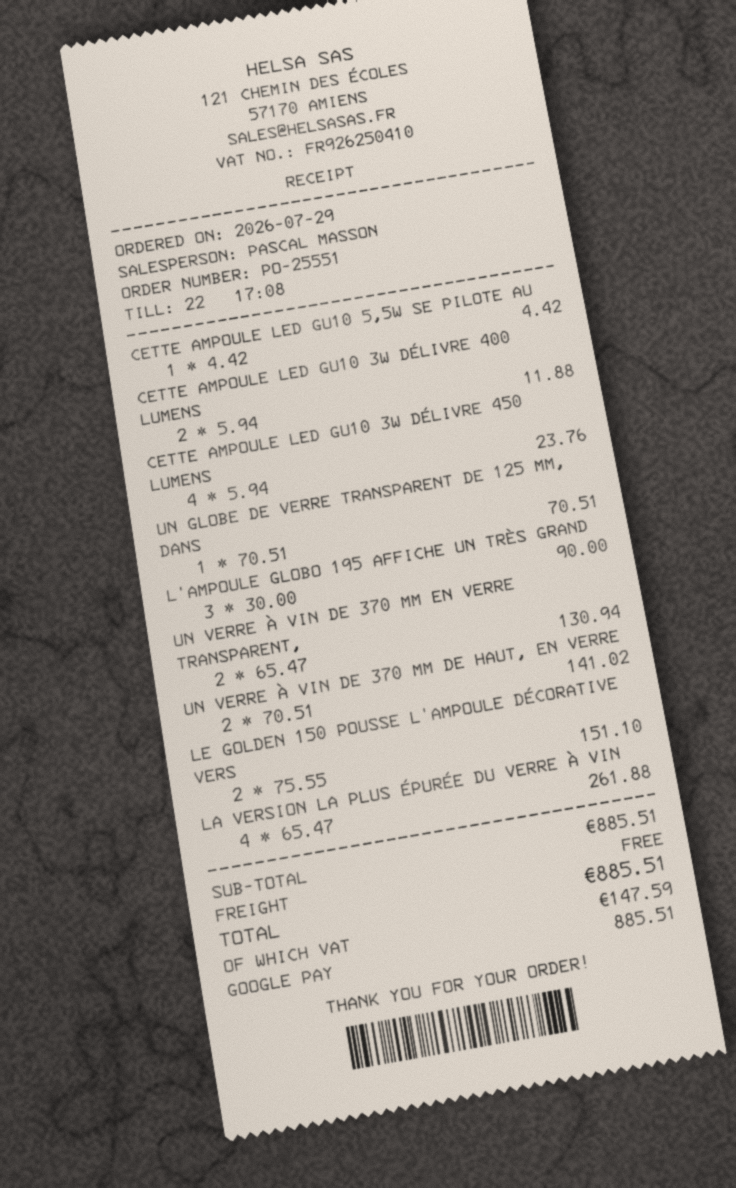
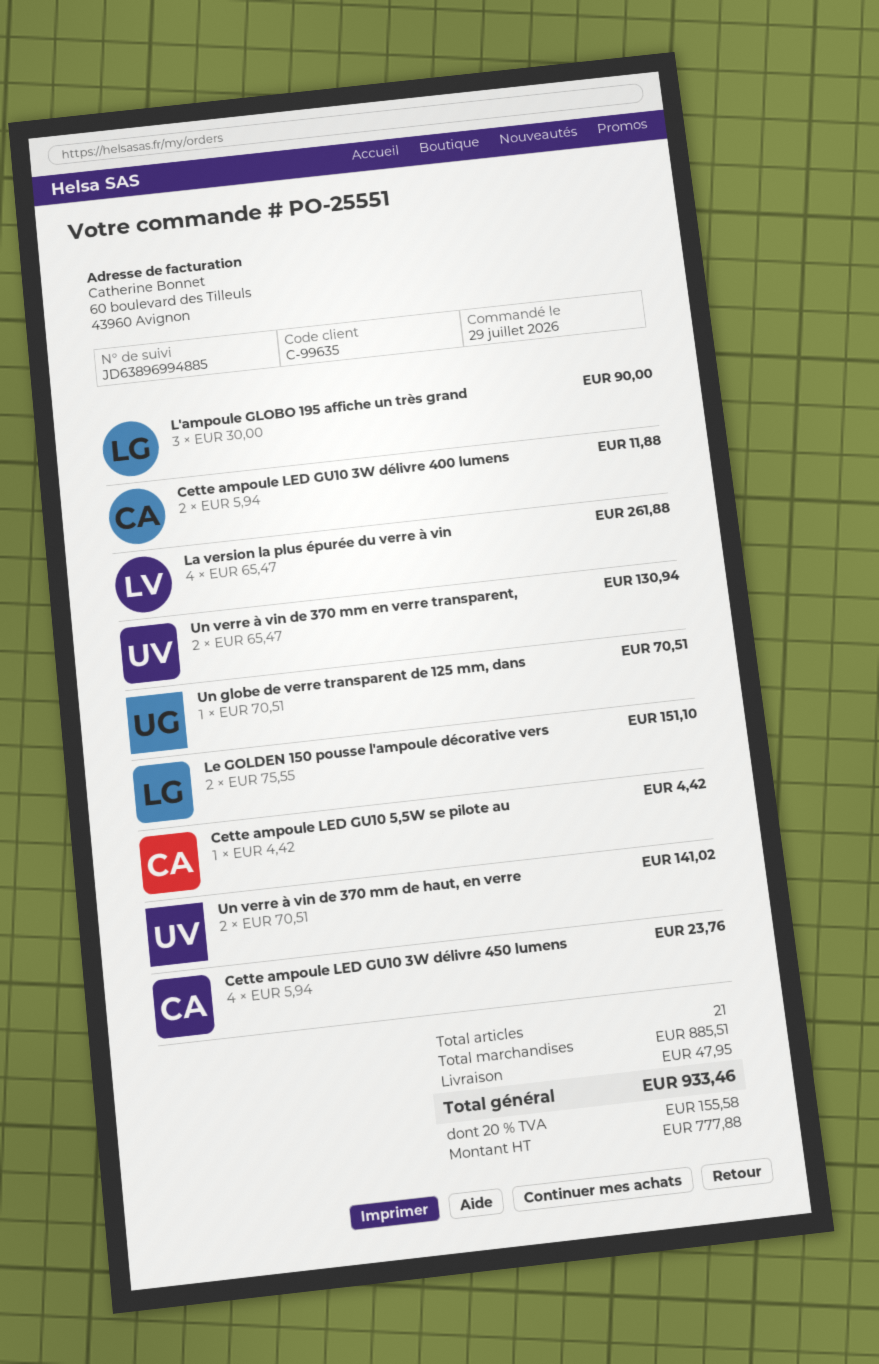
shipping: 0.00 -> 47.95
tax: 147.59 -> 155.58
total: 885.51 -> 933.46

